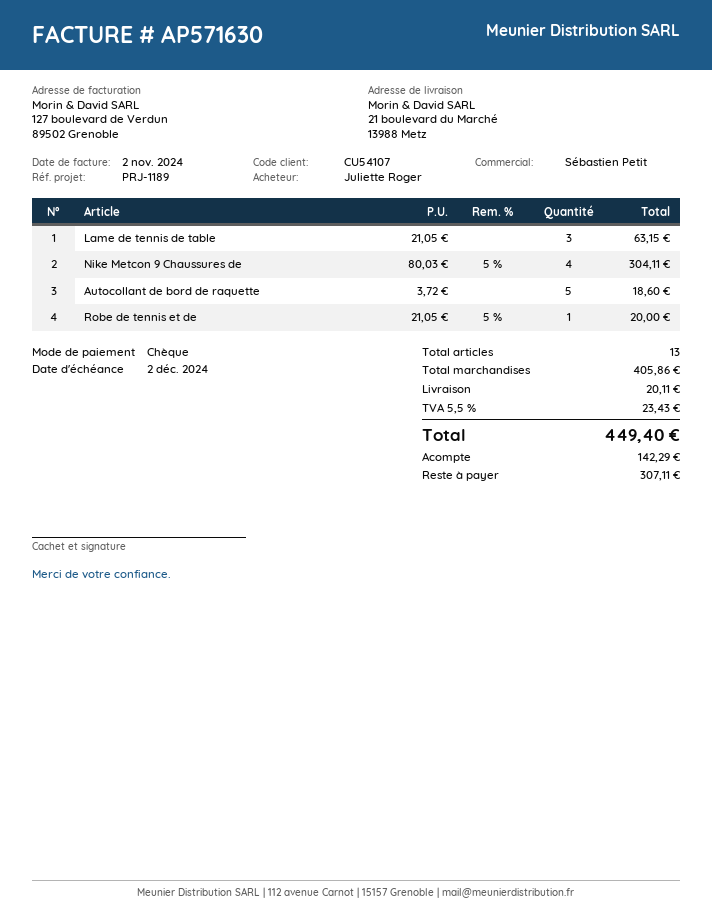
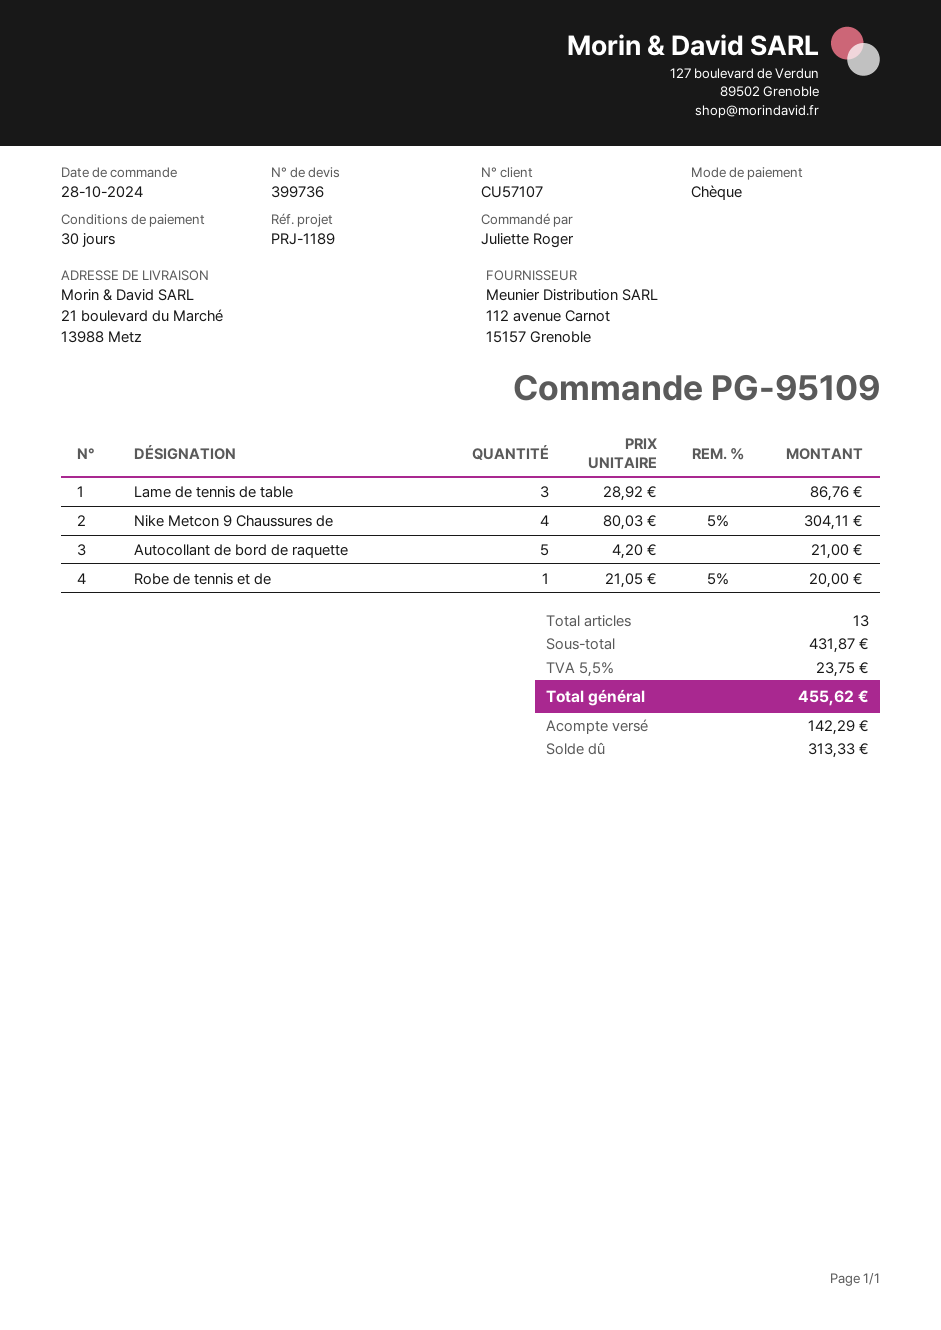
customer number: CU54107 -> CU57107
Lame de tennis de table: 3 x 21.05 = 63.15 -> 3 x 28.92 = 86.76
Autocollant de bord de raquette: 5 x 3.72 = 18.60 -> 5 x 4.20 = 21.00
subtotal: 405.86 -> 431.87
shipping: 20.11 -> none
tax: 5.5% = 23.43 -> 5.5% = 23.75
total: 449.40 -> 455.62
balance: 307.11 -> 313.33

